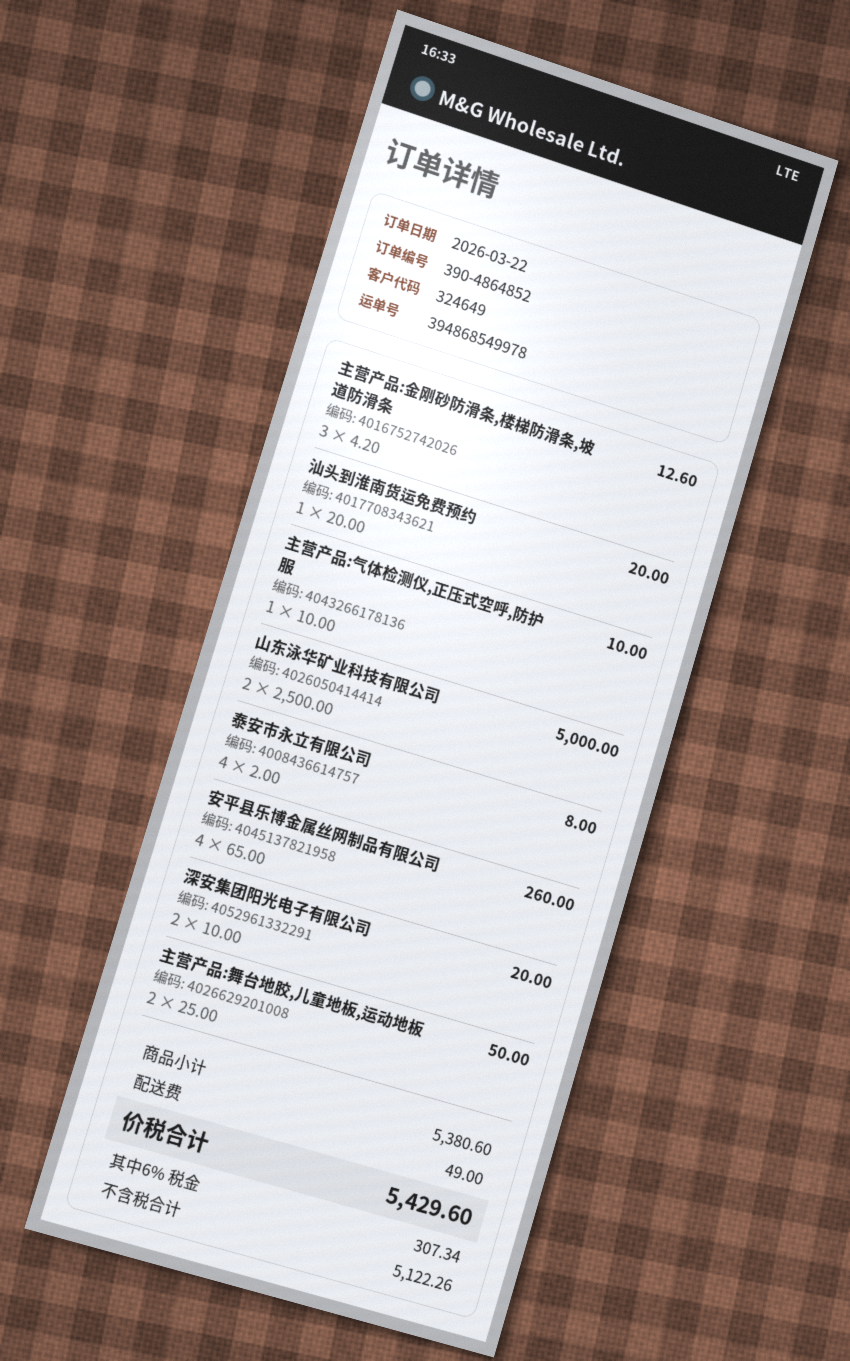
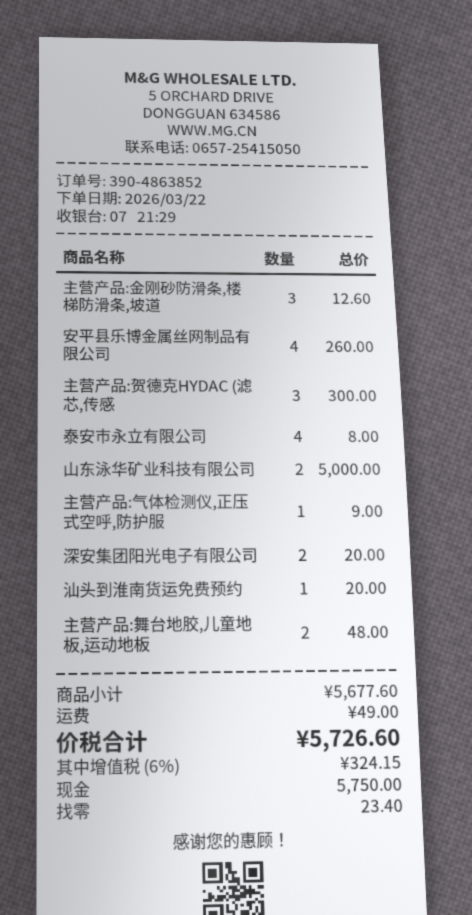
order number: 390-4864852 -> 390-4863852
主营产品:气体检测仪,正压式空呼,防护服: 1 for 10.00 -> 1 for 9.00
主营产品:舞台地胶,儿童地板,运动地板: 2 for 50.00 -> 2 for 48.00
主营产品:贺德克HYDAC (滤芯,传感: none -> 3 for 300.00
subtotal: 5380.60 -> 5677.60
tax: 6% = 307.34 -> 6% = 324.15
total: 5429.60 -> 5726.60

